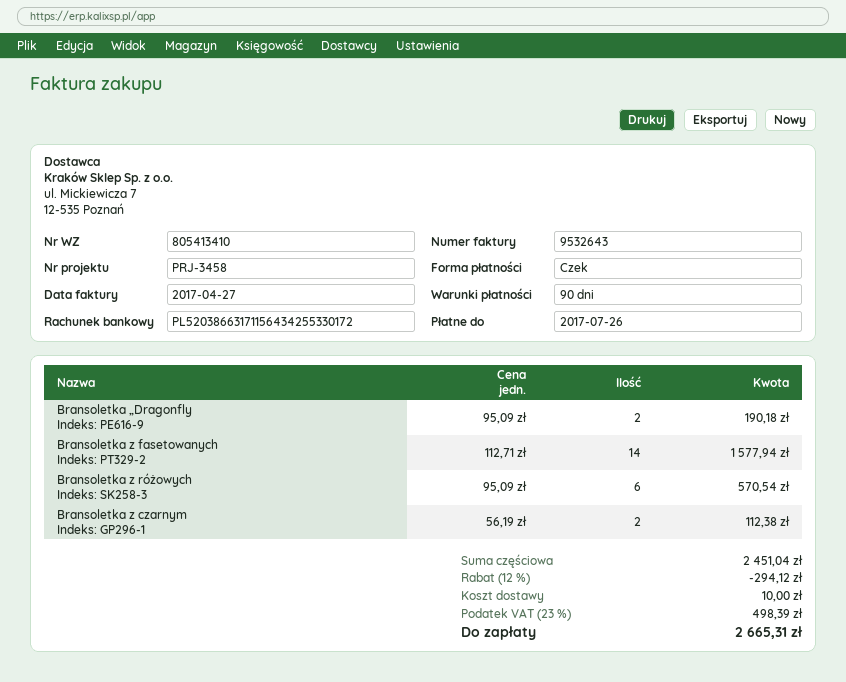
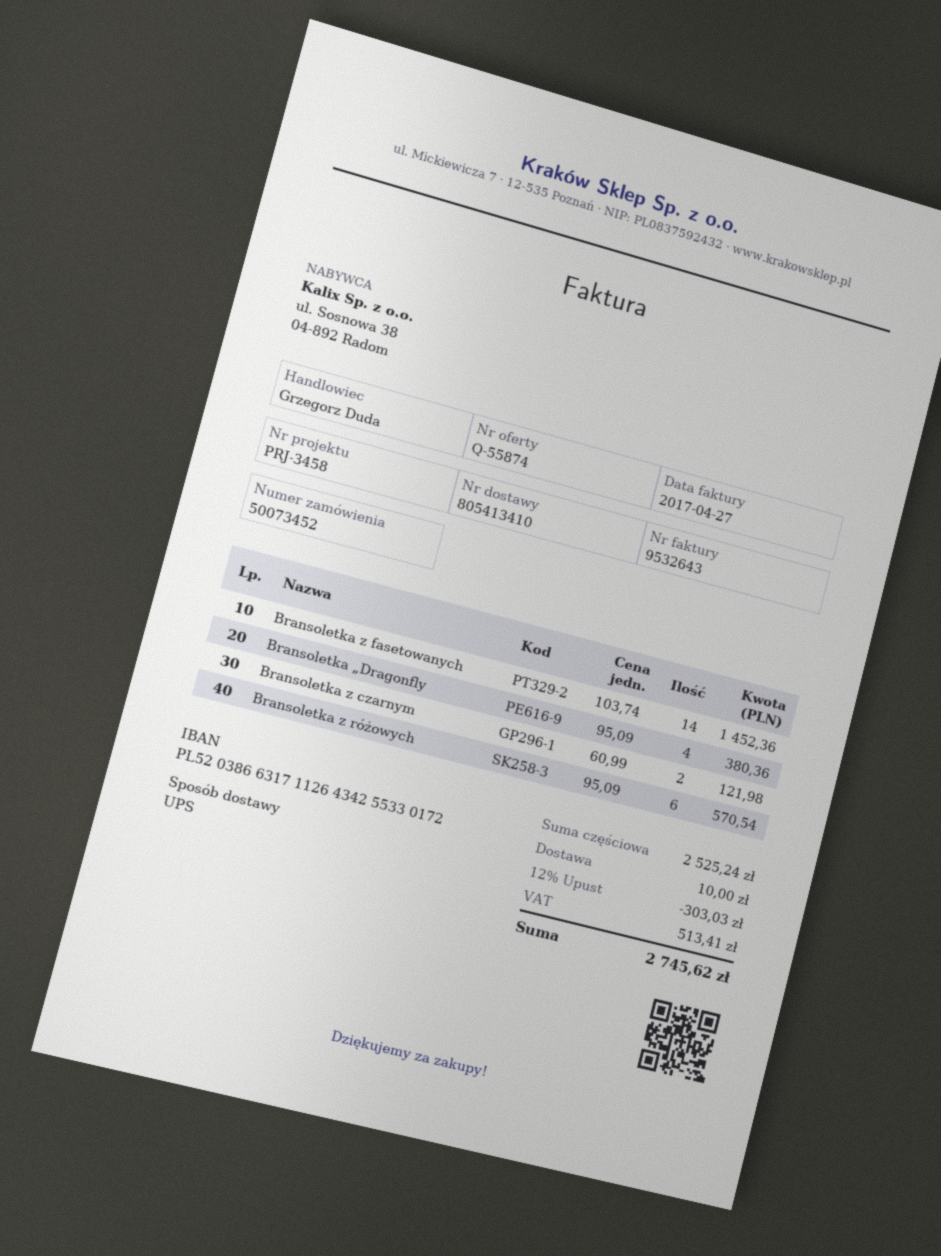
bank account: PL52038663171156434255330172 -> PL52038663171126434255330172
Bransoletka „Dragonfly: 2 x 95.09 = 190.18 -> 4 x 95.09 = 380.36
Bransoletka z fasetowanych: 14 x 112.71 = 1577.94 -> 14 x 103.74 = 1452.36
Bransoletka z czarnym: 2 x 56.19 = 112.38 -> 2 x 60.99 = 121.98
subtotal: 2451.04 -> 2525.24
discount: 12% = 294.12 -> 12% = 303.03
tax: 498.39 -> 513.41
total: 2665.31 -> 2745.62

